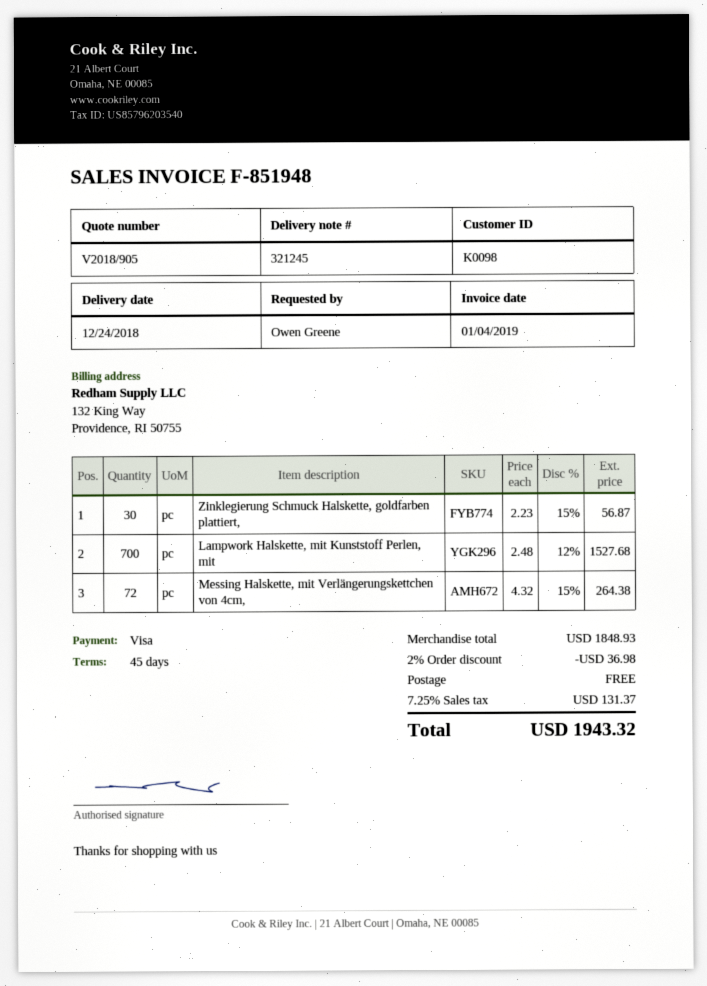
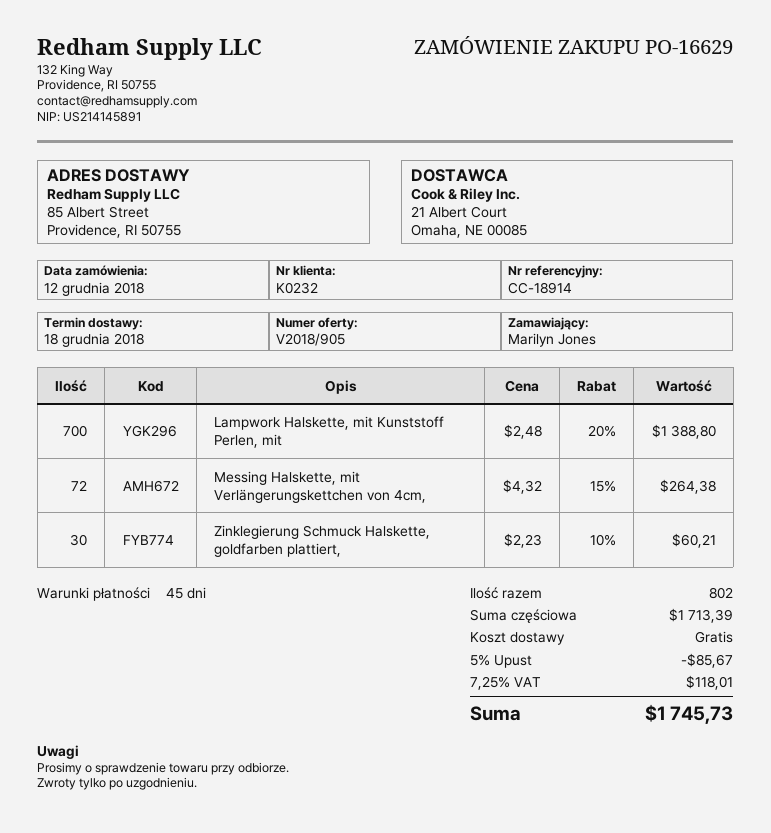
delivery date: 2018-12-24 -> 2018-12-18
customer number: K0098 -> K0232
ordered by: Owen Greene -> Marilyn Jones
Zinklegierung Schmuck Halskette, goldfarben plattiert,: 30 x 2.23 - 15% = 56.87 -> 30 x 2.23 - 10% = 60.21
Lampwork Halskette, mit Kunststoff Perlen, mit: 700 x 2.48 - 12% = 1527.68 -> 700 x 2.48 - 20% = 1388.80
subtotal: 1848.93 -> 1713.39
discount: 2% = 36.98 -> 5% = 85.67
tax: 7.25% = 131.37 -> 7.25% = 118.01
total: 1943.32 -> 1745.73

